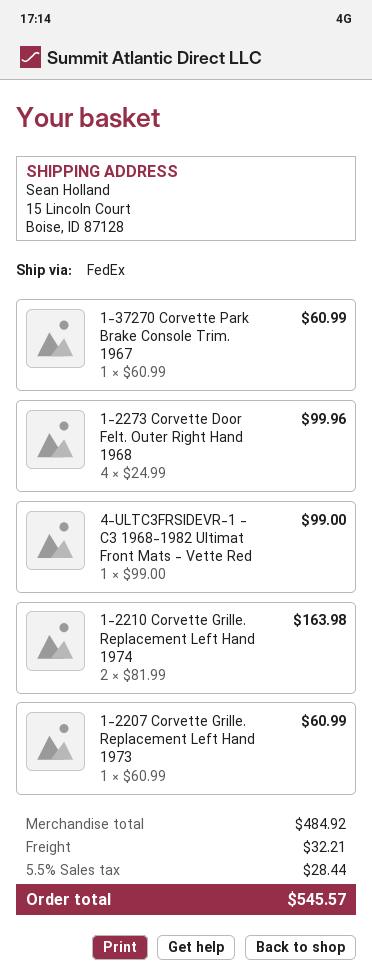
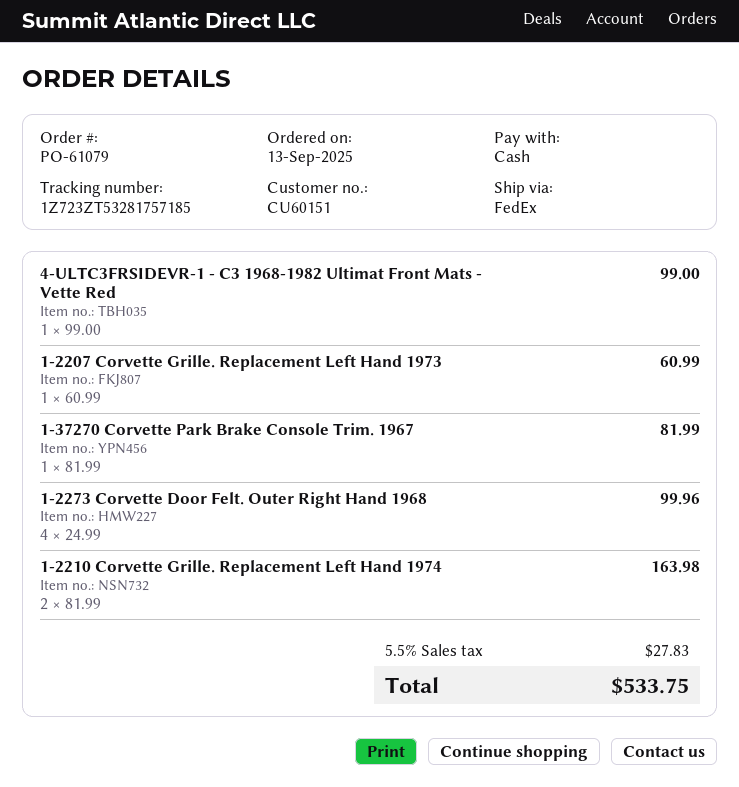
1-37270 Corvette Park Brake Console Trim. 1967: 1 x 60.99 = 60.99 -> 1 x 81.99 = 81.99
shipping: 32.21 -> none
tax: 5.5% = 28.44 -> 5.5% = 27.83
total: 545.57 -> 533.75

